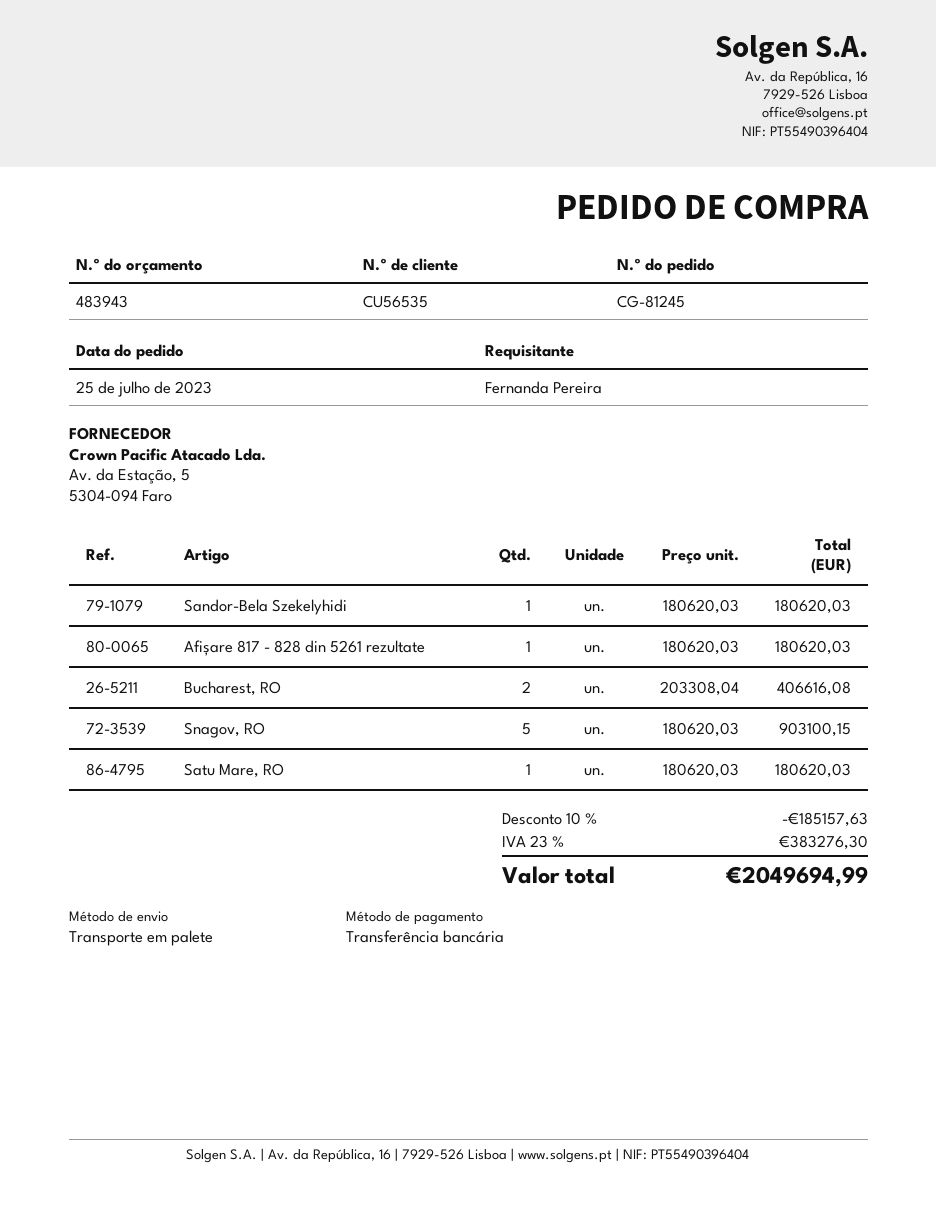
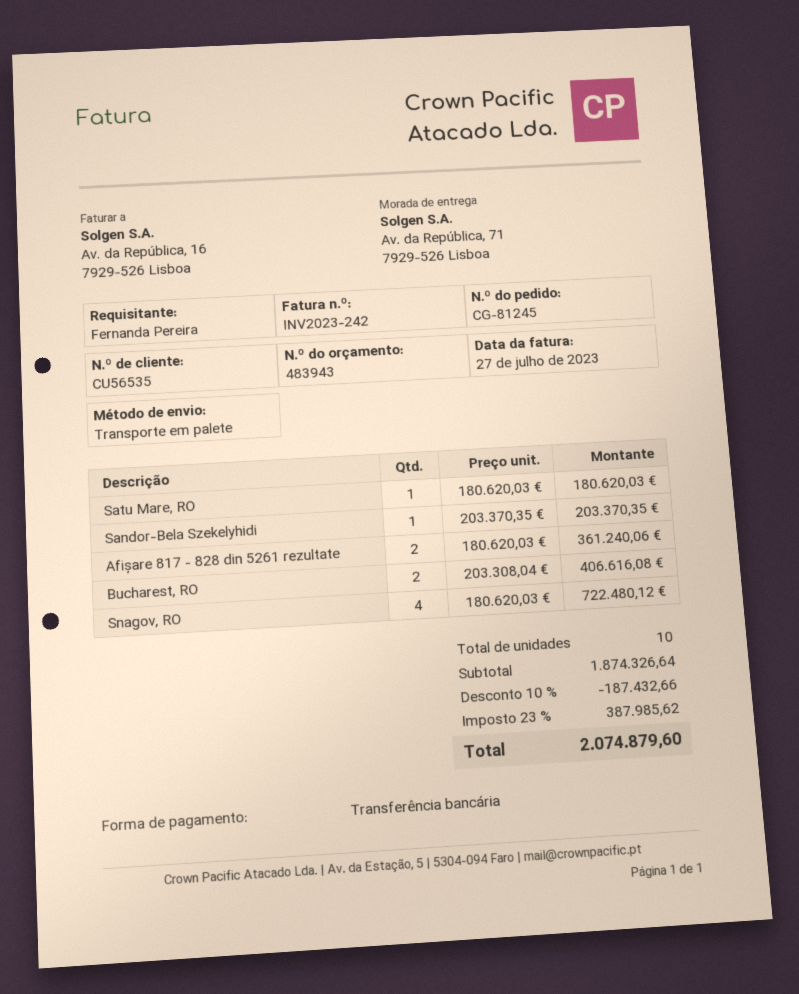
Sandor-Bela Szekelyhidi: 1 x 180620.03 = 180620.03 -> 1 x 203370.35 = 203370.35
Afișare 817 - 828 din 5261 rezultate: 1 x 180620.03 = 180620.03 -> 2 x 180620.03 = 361240.06
Snagov, RO: 5 x 180620.03 = 903100.15 -> 4 x 180620.03 = 722480.12
discount: 10% = 185157.63 -> 10% = 187432.66
tax: 23% = 383276.30 -> 23% = 387985.62
total: 2049694.99 -> 2074879.60

